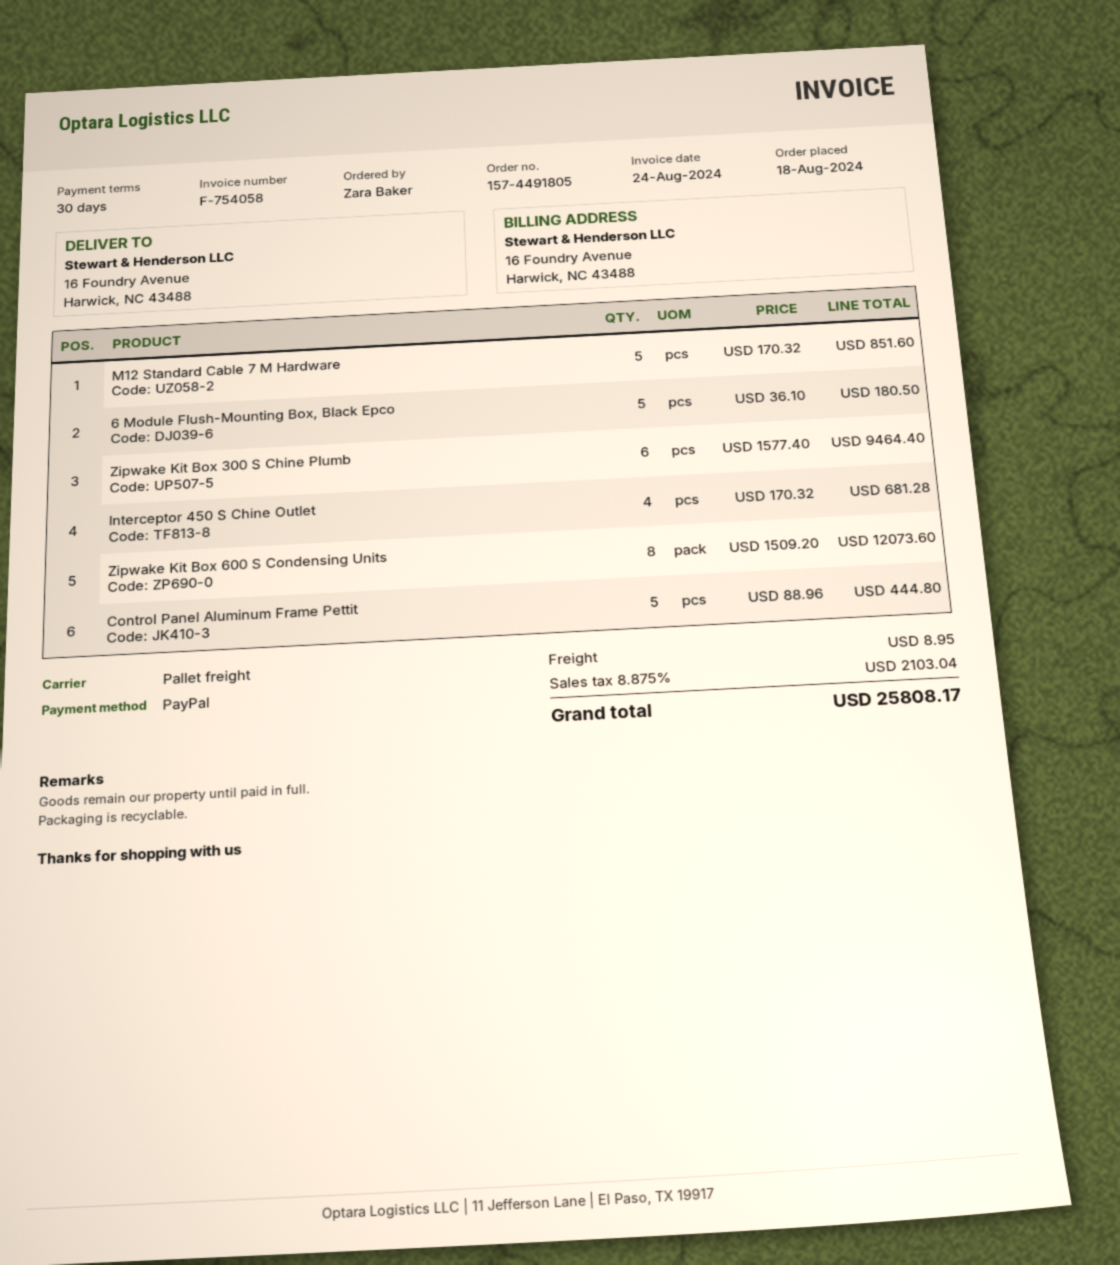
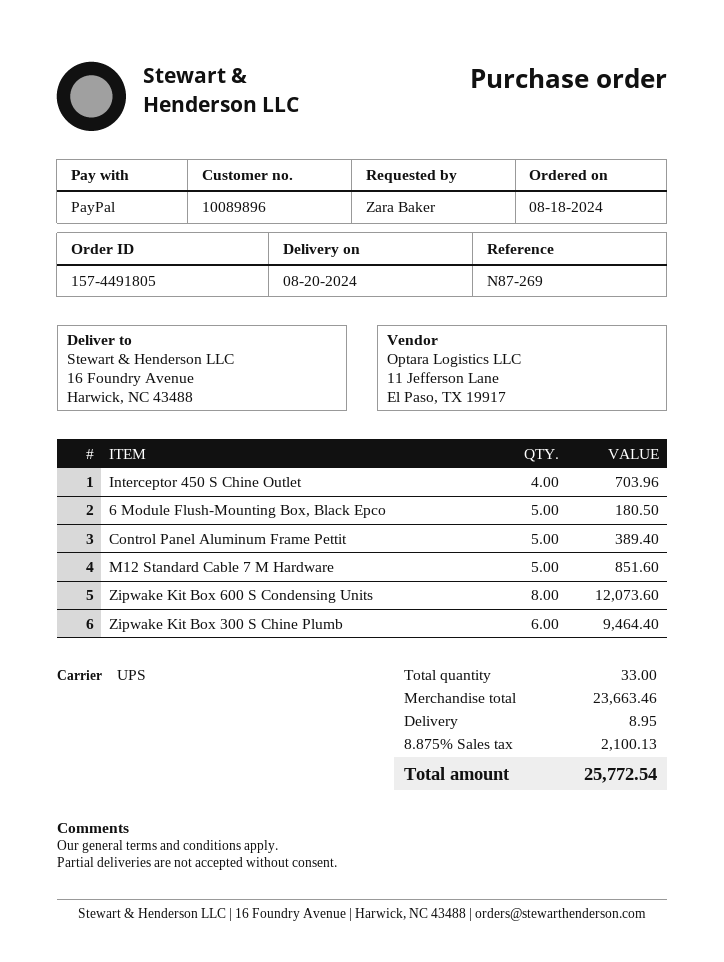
shipping method: pallet freight -> UPS
Interceptor 450 S Chine Outlet: 4 for 681.28 -> 4 for 703.96
Control Panel Aluminum Frame Pettit: 5 for 444.80 -> 5 for 389.40
tax: 8.875% = 2103.04 -> 8.875% = 2100.13
total: 25808.17 -> 25772.54

